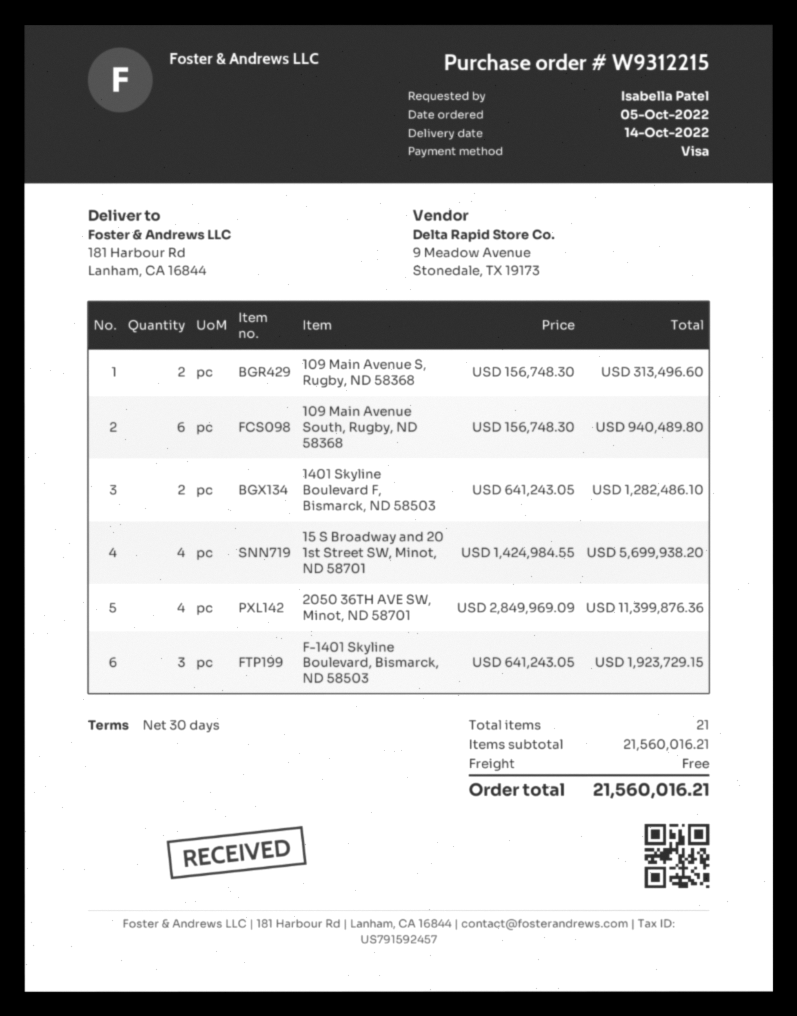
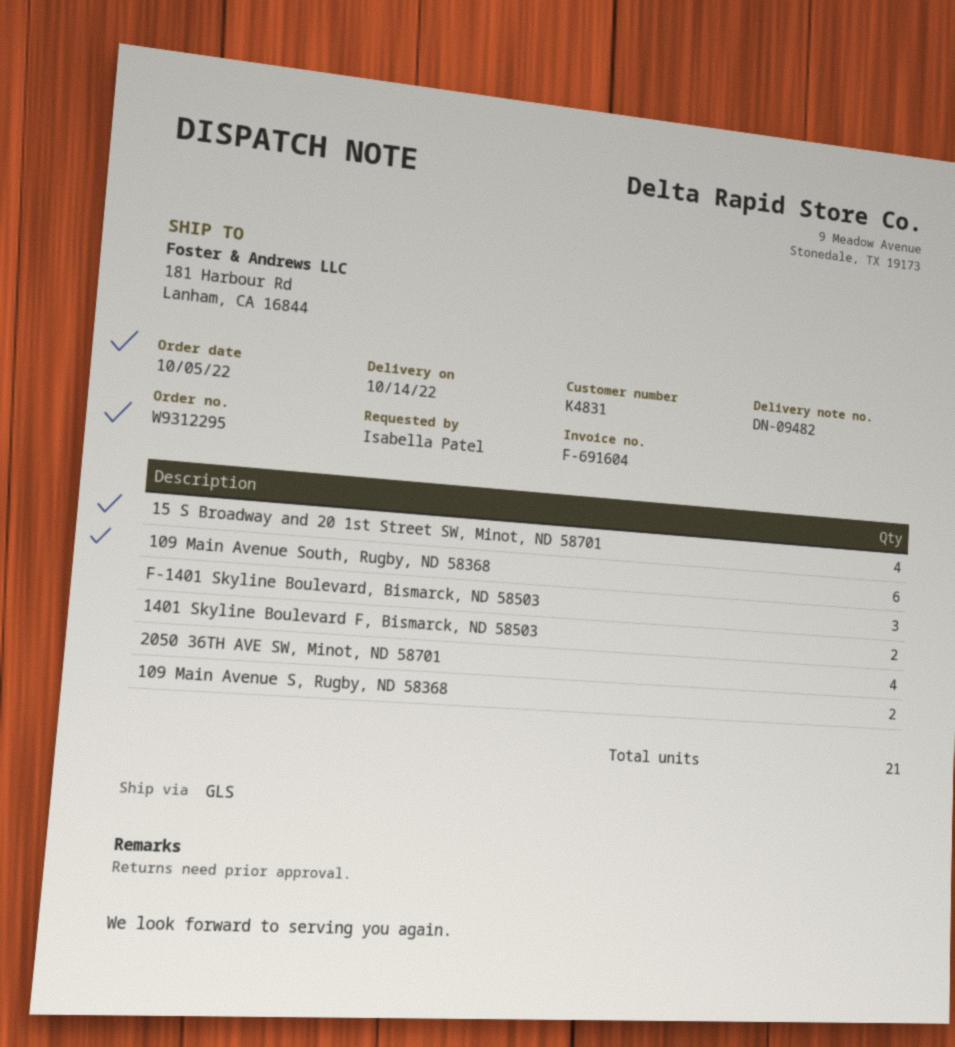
order number: W9312215 -> W9312295

